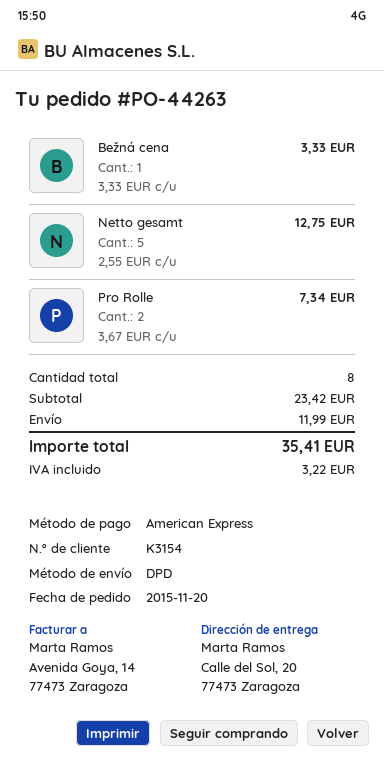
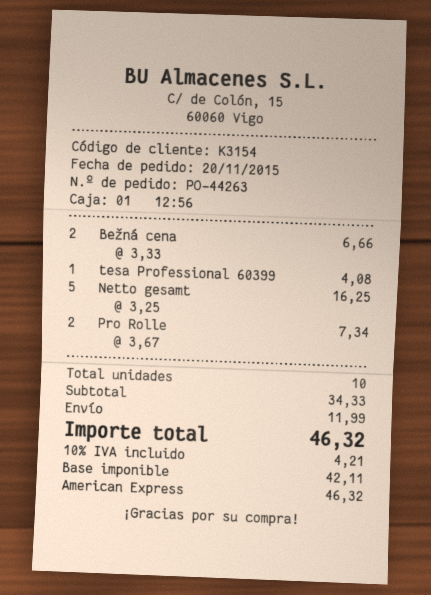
Bežná cena: 1 x 3.33 = 3.33 -> 2 x 3.33 = 6.66
Netto gesamt: 5 x 2.55 = 12.75 -> 5 x 3.25 = 16.25
tesa Professional 60399: none -> 1 x 4.08 = 4.08
total quantity: 8 -> 10
subtotal: 23.42 -> 34.33
tax: 3.22 -> 4.21
total: 35.41 -> 46.32

